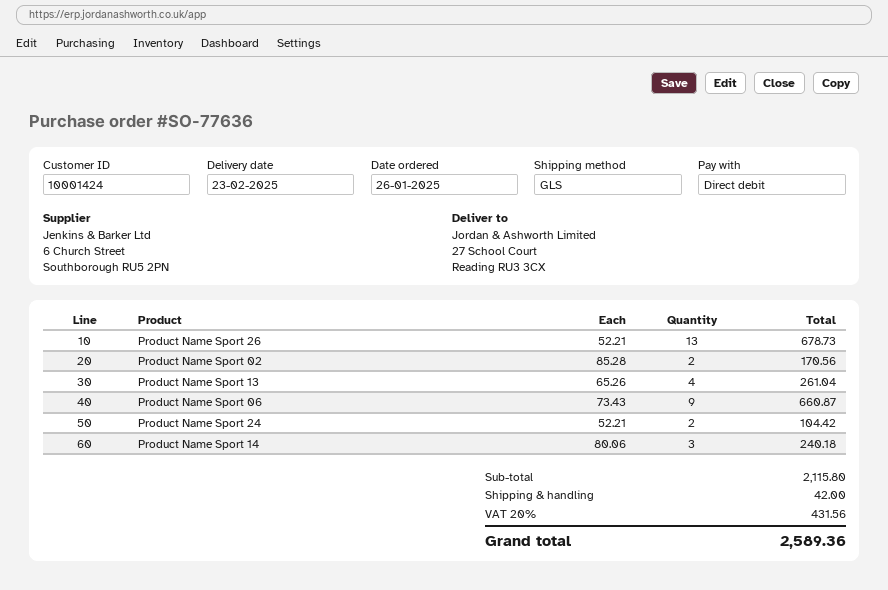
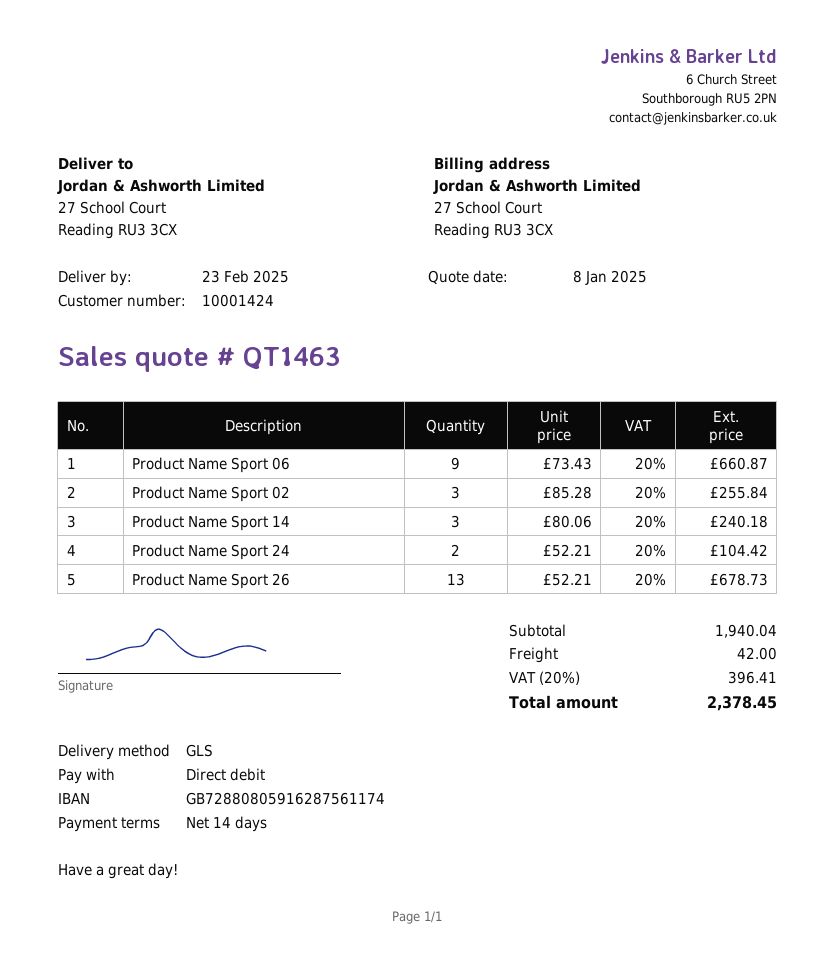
Product Name Sport 02: 2 x 85.28 = 170.56 -> 3 x 85.28 = 255.84
Product Name Sport 13: 4 x 65.26 = 261.04 -> none
subtotal: 2115.80 -> 1940.04
tax: 20% = 431.56 -> 20% = 396.41
total: 2589.36 -> 2378.45

